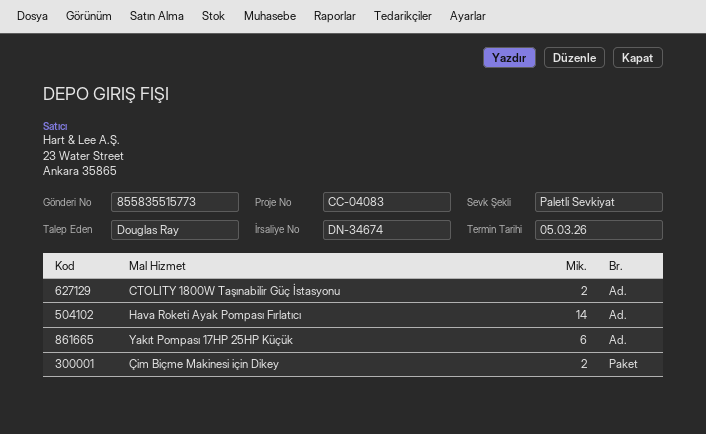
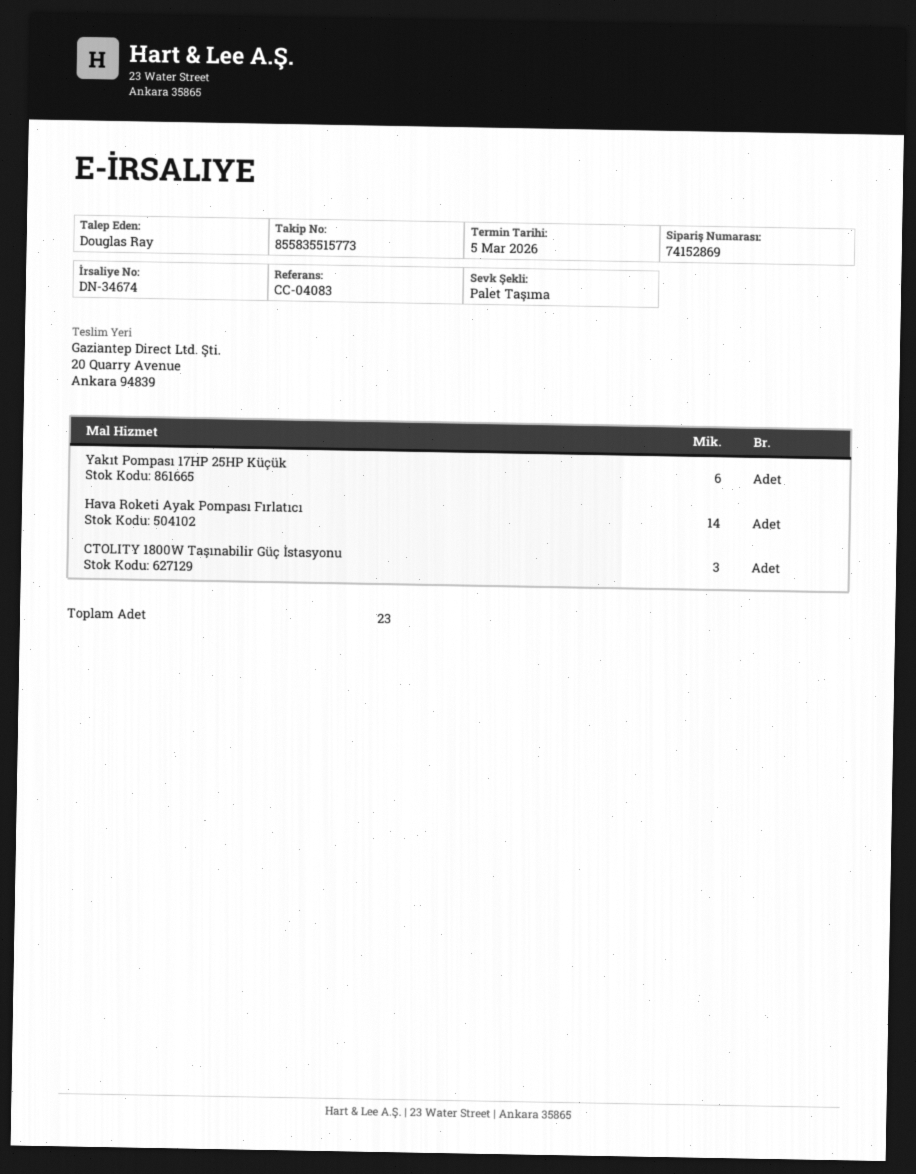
CTOLITY 1800W Taşınabilir Güç İstasyonu: 2 -> 3
Çim Biçme Makinesi için Dikey: 2 -> none

